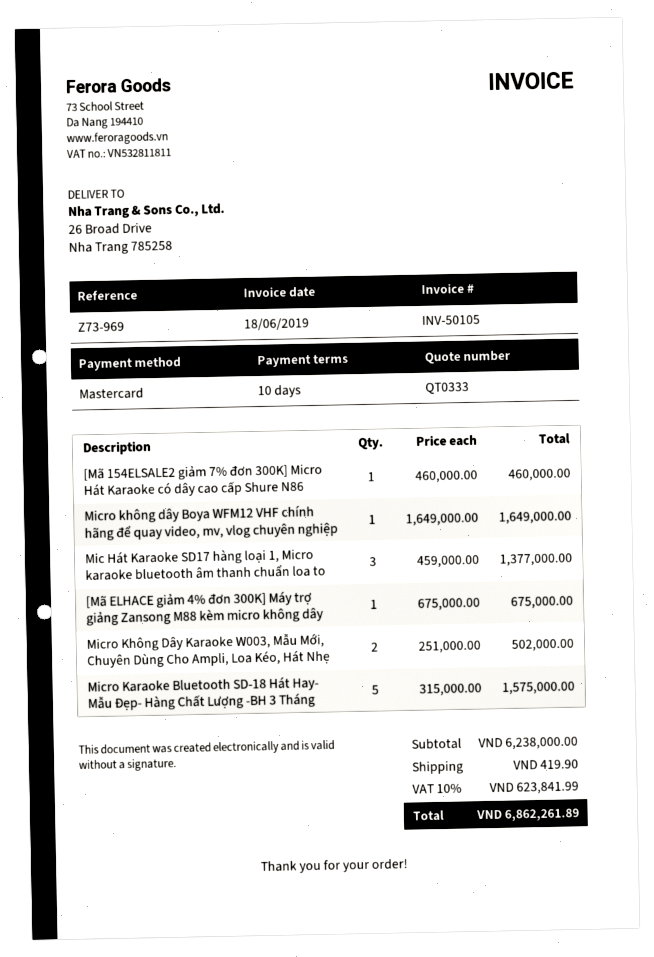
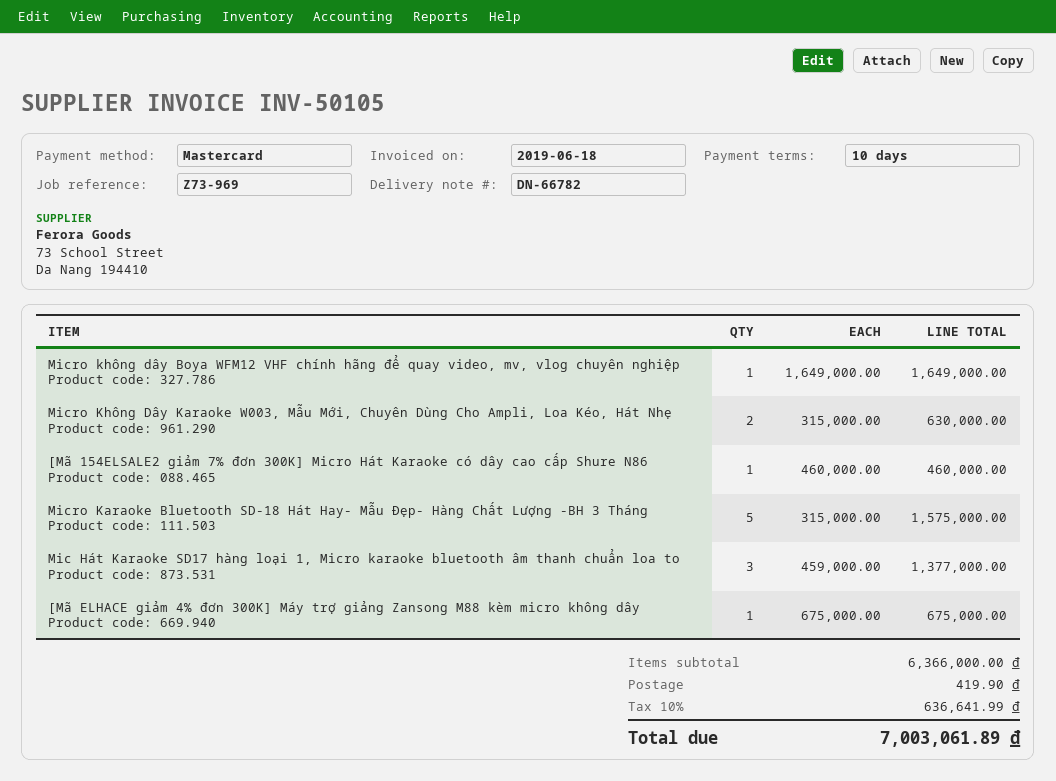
Micro Không Dây Karaoke W003, Mẫu Mới, Chuyên Dùng Cho Ampli, Loa Kéo, Hát Nhẹ: 2 x 251000.00 = 502000.00 -> 2 x 315000.00 = 630000.00
subtotal: 6238000.00 -> 6366000.00
tax: 10% = 623841.99 -> 10% = 636641.99
total: 6862261.89 -> 7003061.89

